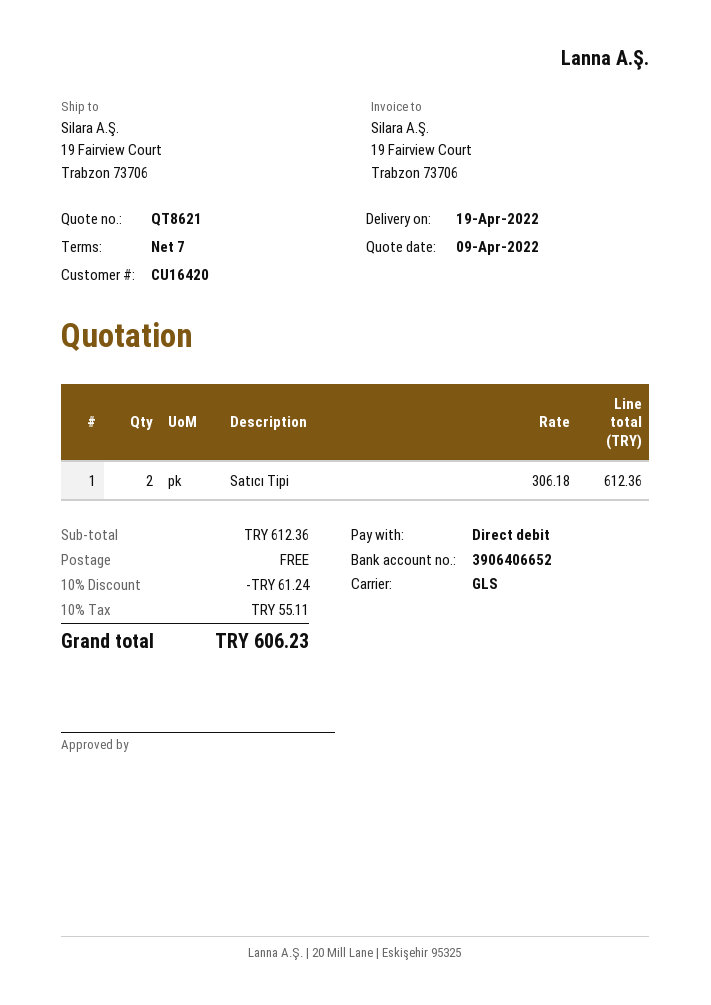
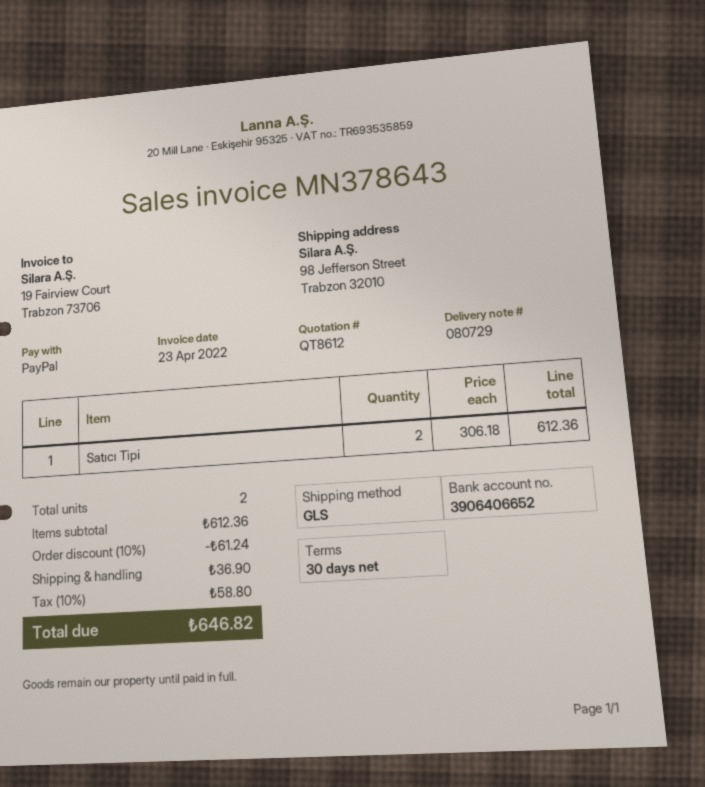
quote number: QT8621 -> QT8612
payment terms: 7 days -> 30 days
payment method: direct debit -> PayPal
ship to: 19 Fairview Court, Trabzon 73706 -> 98 Jefferson Street, Trabzon 32010
shipping: 0.00 -> 36.90
tax: 10% = 55.11 -> 10% = 58.80
total: 606.23 -> 646.82

